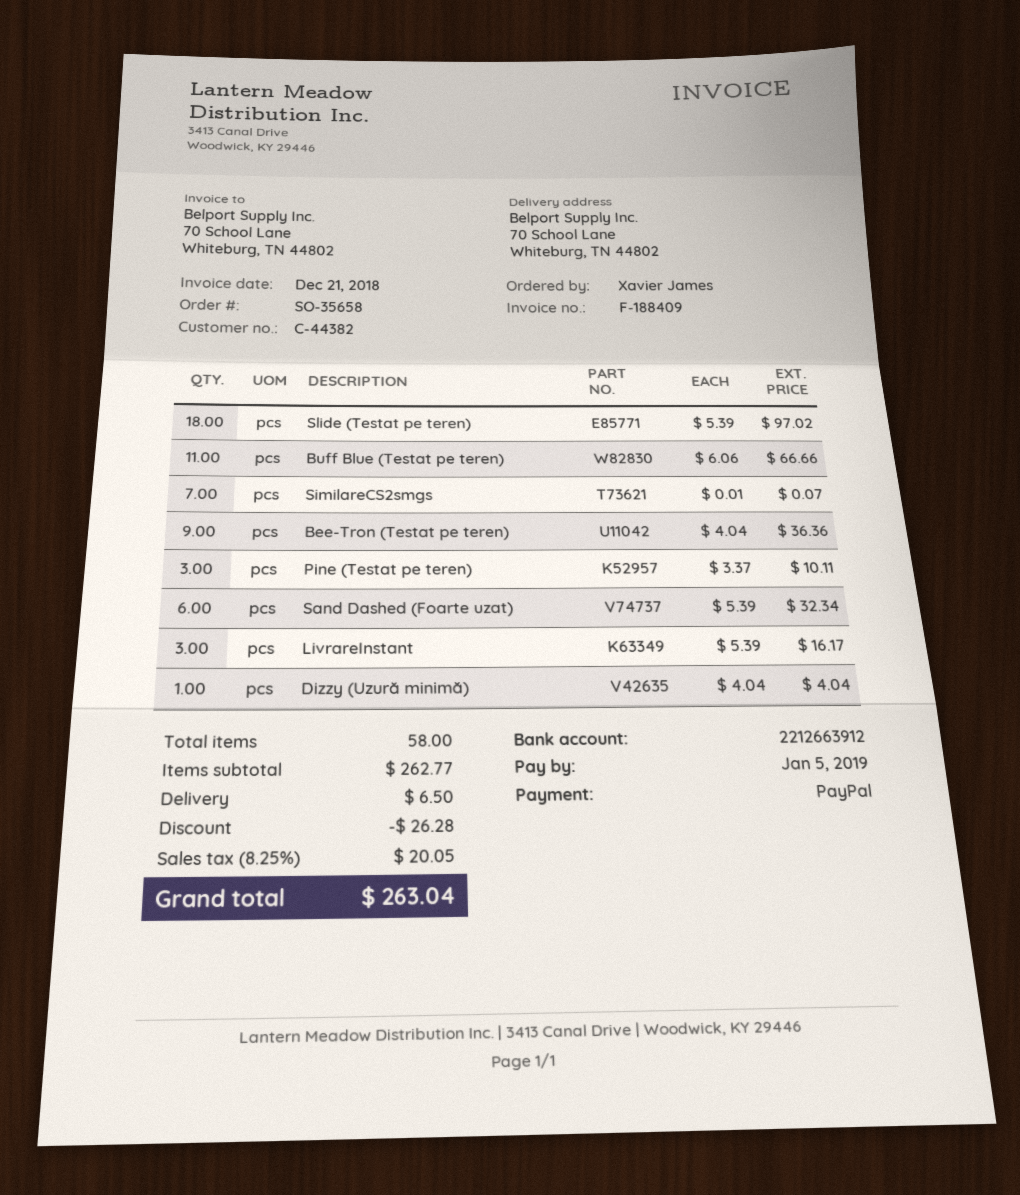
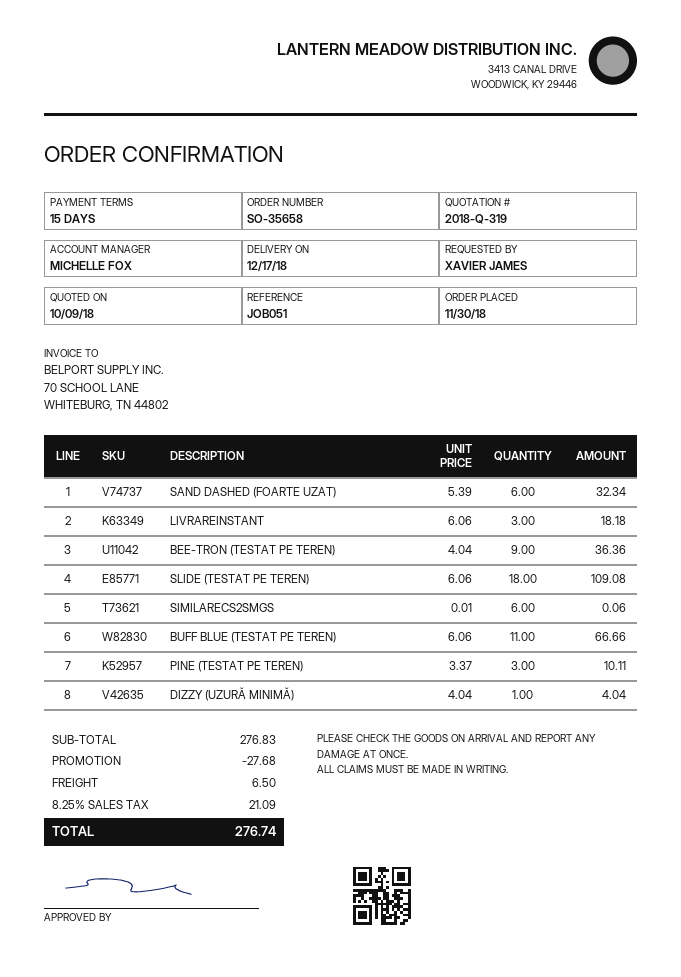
Slide (Testat pe teren): 18 x 5.39 = 97.02 -> 18 x 6.06 = 109.08
SimilareCS2smgs: 7 x 0.01 = 0.07 -> 6 x 0.01 = 0.06
LivrareInstant: 3 x 5.39 = 16.17 -> 3 x 6.06 = 18.18
subtotal: 262.77 -> 276.83
discount: 26.28 -> 27.68
tax: 8.25% = 20.05 -> 8.25% = 21.09
total: 263.04 -> 276.74

